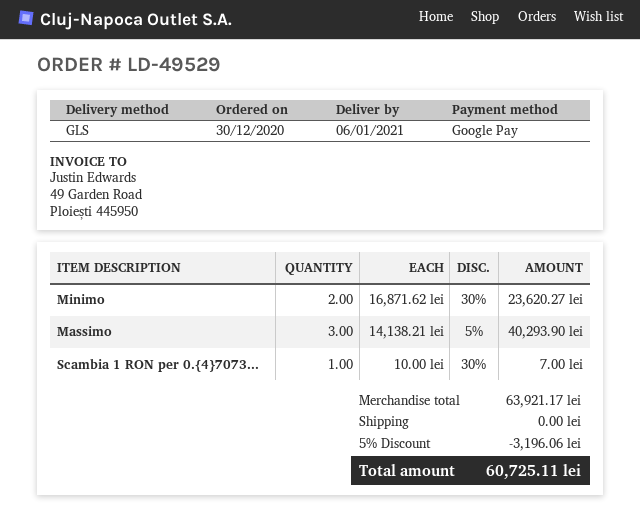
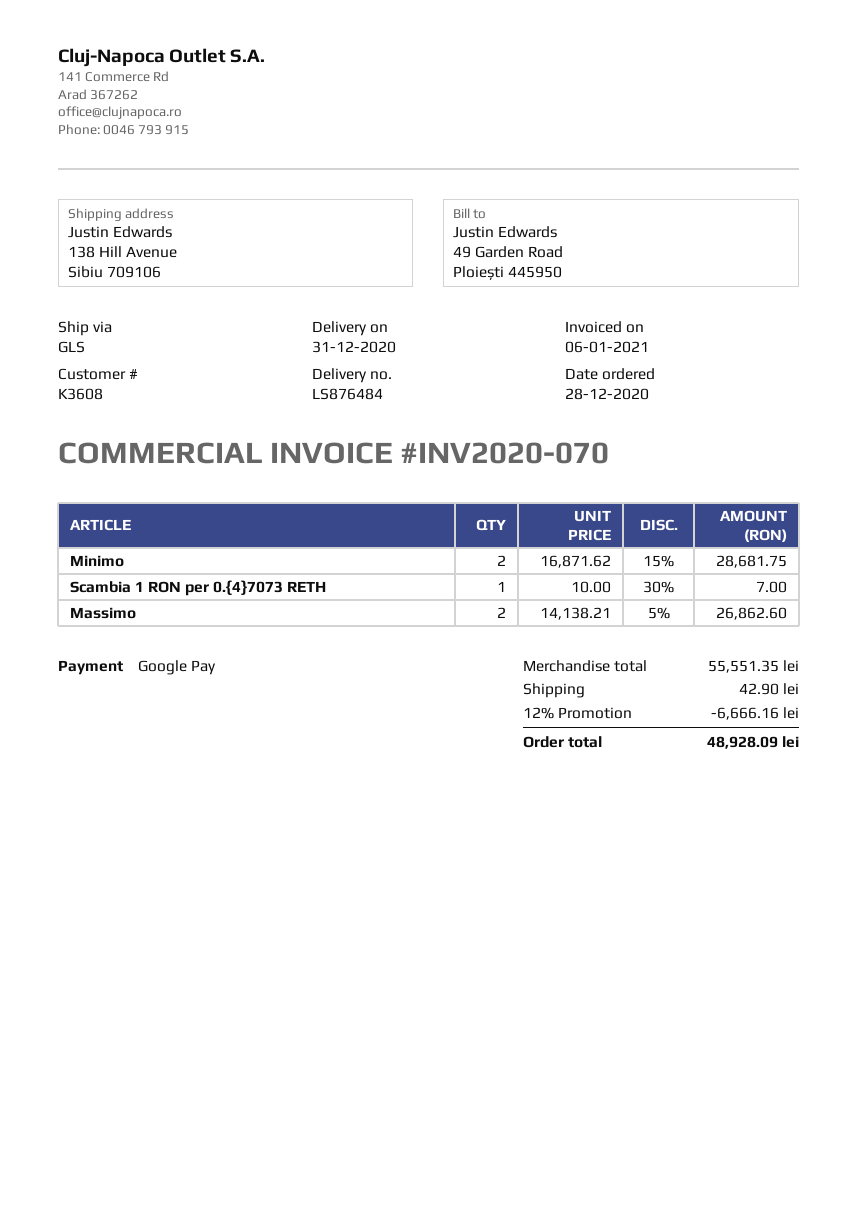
order date: 2020-12-30 -> 2020-12-28
delivery date: 2021-01-06 -> 2020-12-31
Minimo: 2 x 16871.62 - 30% = 23620.27 -> 2 x 16871.62 - 15% = 28681.75
Massimo: 3 x 14138.21 - 5% = 40293.90 -> 2 x 14138.21 - 5% = 26862.60
subtotal: 63921.17 -> 55551.35
discount: 5% = 3196.06 -> 12% = 6666.16
shipping: 0.00 -> 42.90
total: 60725.11 -> 48928.09

